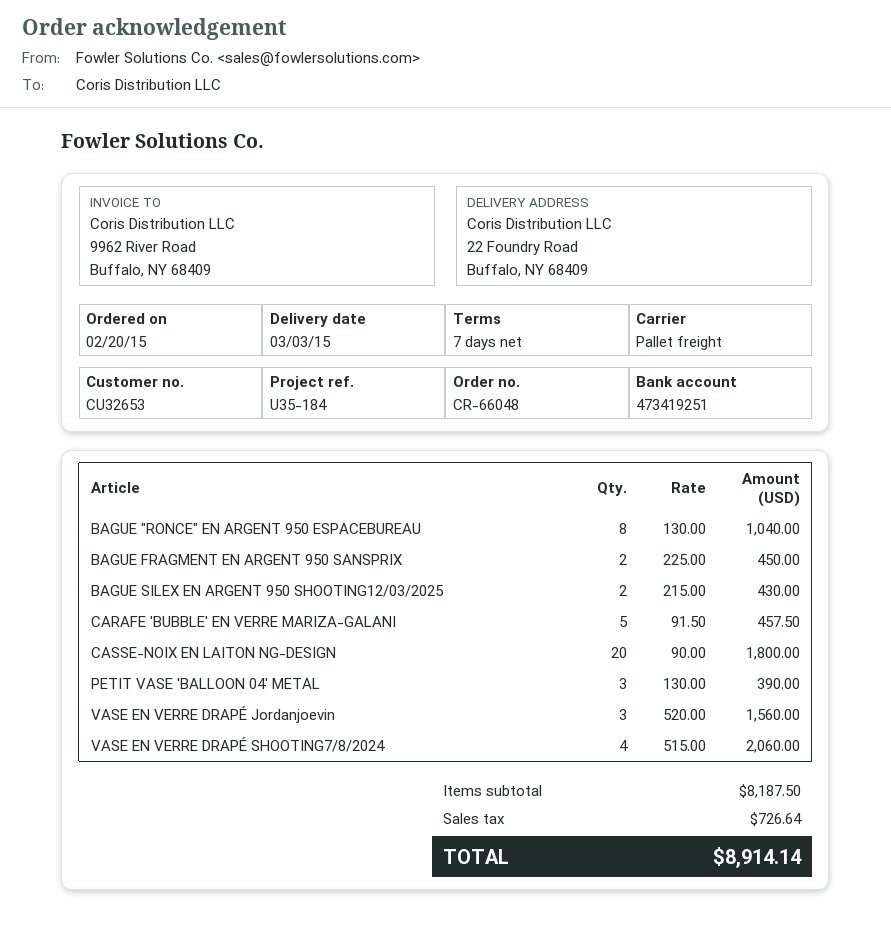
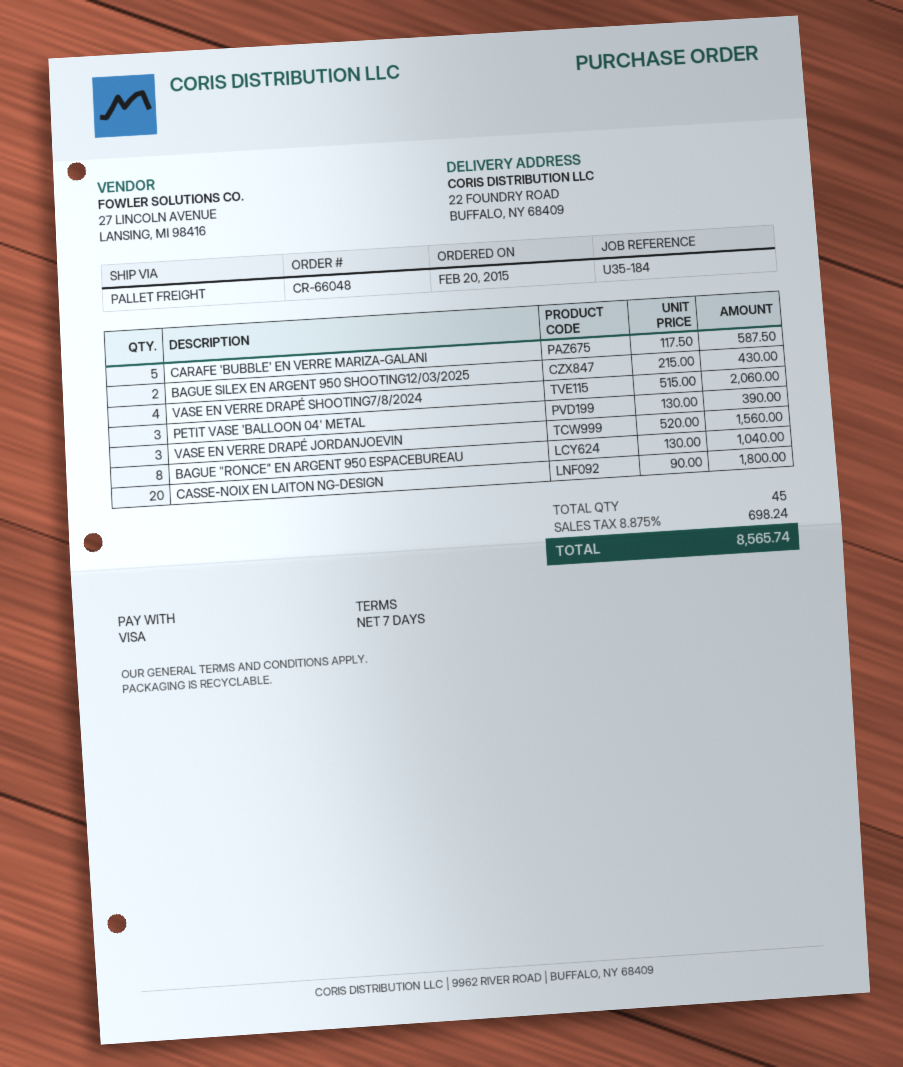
BAGUE FRAGMENT EN ARGENT 950 SANSPRIX: 2 x 225.00 = 450.00 -> none
CARAFE 'BUBBLE' EN VERRE MARIZA-GALANI: 5 x 91.50 = 457.50 -> 5 x 117.50 = 587.50
tax: 726.64 -> 698.24
total: 8914.14 -> 8565.74

